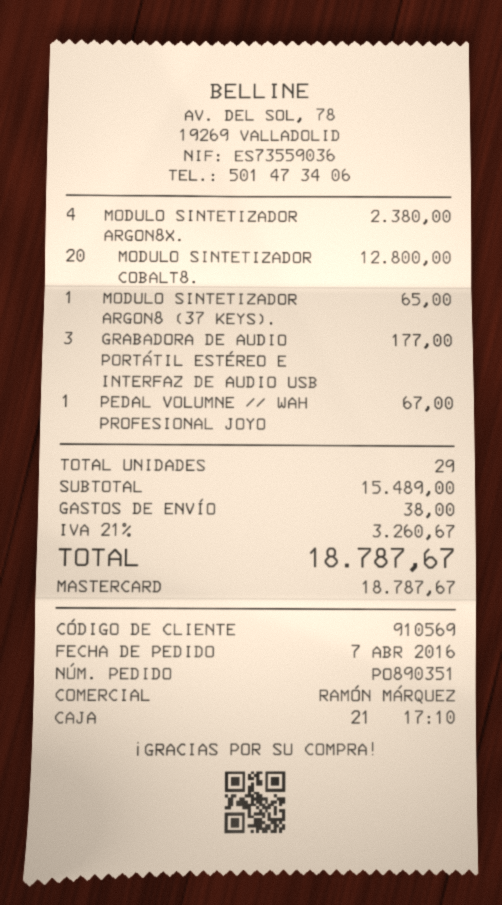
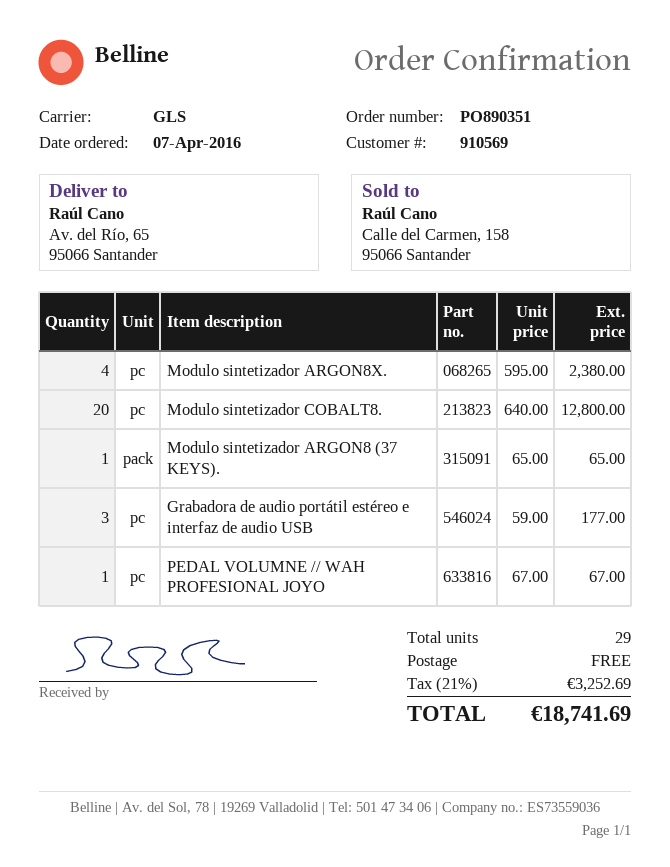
shipping: 38.00 -> 0.00
tax: 21% = 3260.67 -> 21% = 3252.69
total: 18787.67 -> 18741.69

